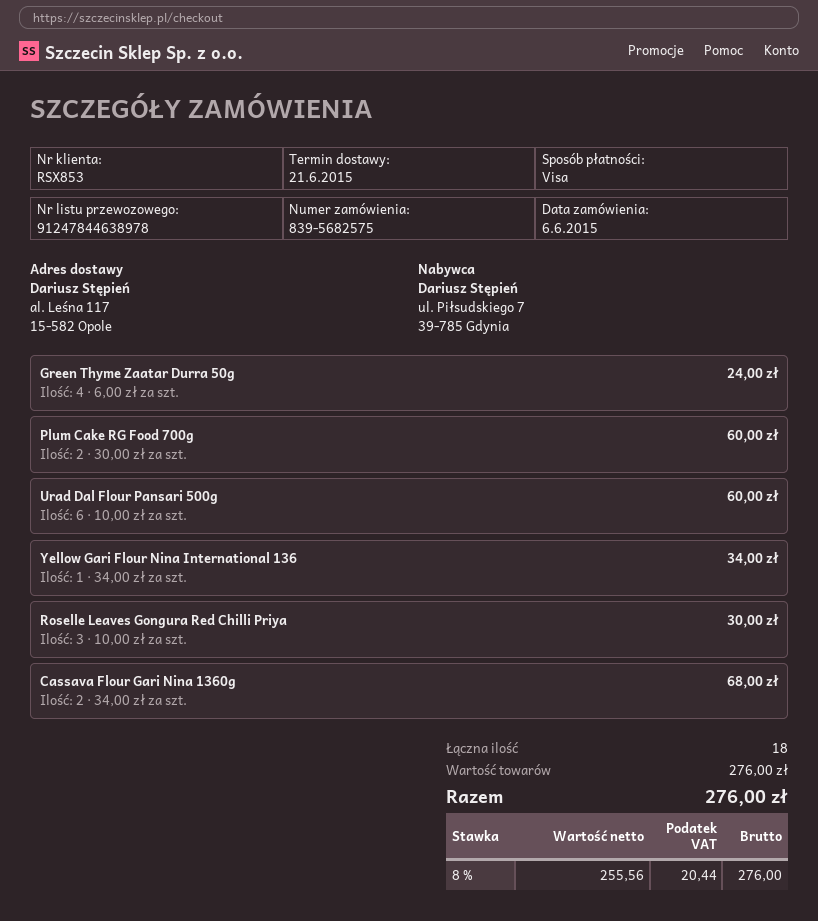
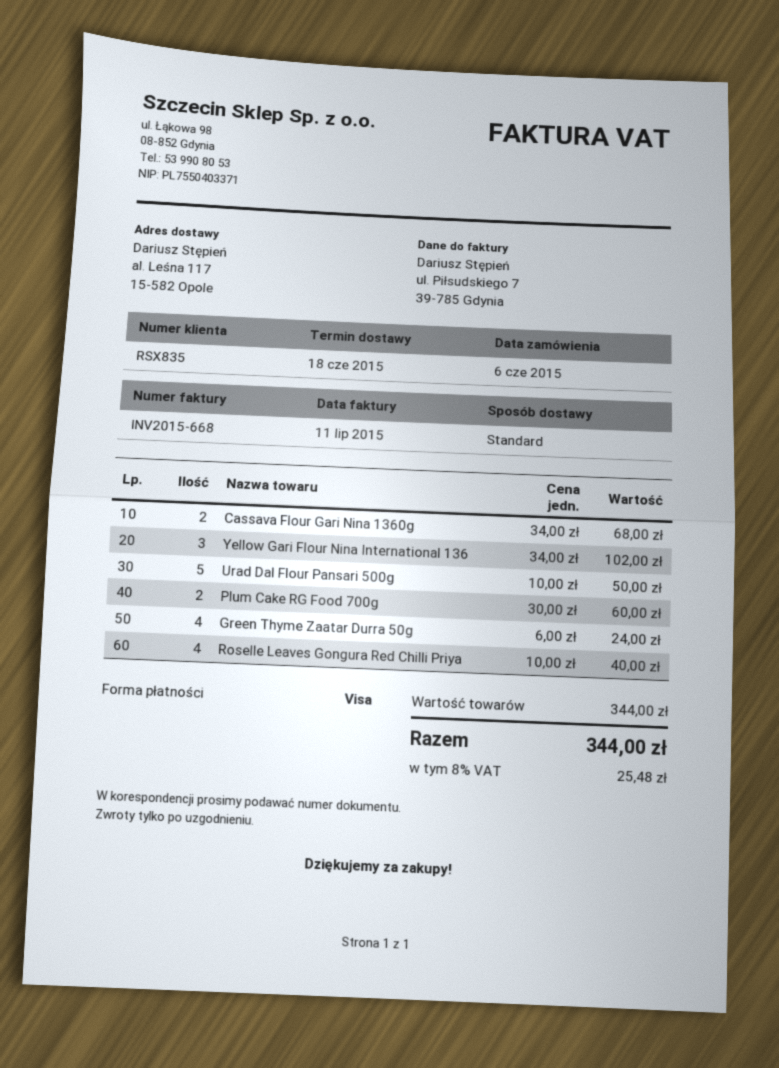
delivery date: 2015-06-21 -> 2015-06-18
customer number: RSX853 -> RSX835
Urad Dal Flour Pansari 500g: 6 x 10.00 = 60.00 -> 5 x 10.00 = 50.00
Yellow Gari Flour Nina International 136: 1 x 34.00 = 34.00 -> 3 x 34.00 = 102.00
Roselle Leaves Gongura Red Chilli Priya: 3 x 10.00 = 30.00 -> 4 x 10.00 = 40.00
subtotal: 276.00 -> 344.00
tax: 8% = 20.44 -> 8% = 25.48
total: 276.00 -> 344.00

